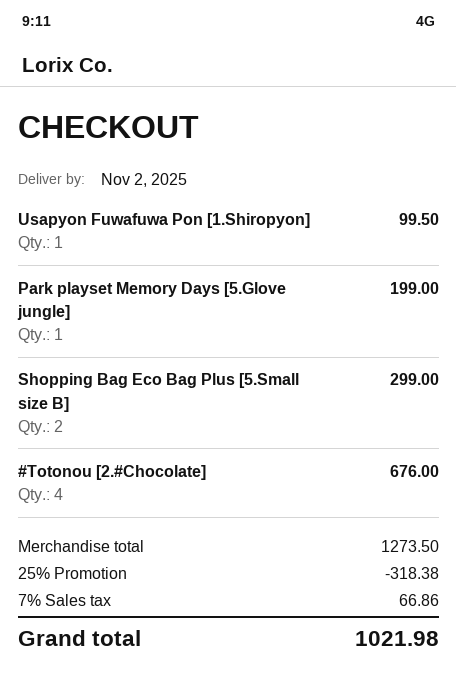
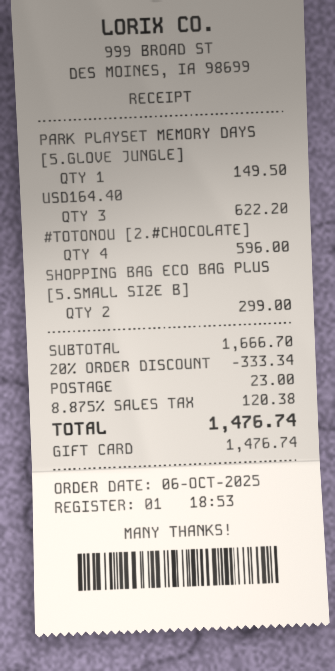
Usapyon Fuwafuwa Pon [1.Shiropyon]: 1 for 99.50 -> none
Park playset Memory Days [5.Glove jungle]: 1 for 199.00 -> 1 for 149.50
#Totonou [2.#Chocolate]: 4 for 676.00 -> 4 for 596.00
USD164.40: none -> 3 for 622.20
subtotal: 1273.50 -> 1666.70
discount: 25% = 318.38 -> 20% = 333.34
shipping: none -> 23.00
tax: 7% = 66.86 -> 8.875% = 120.38
total: 1021.98 -> 1476.74

